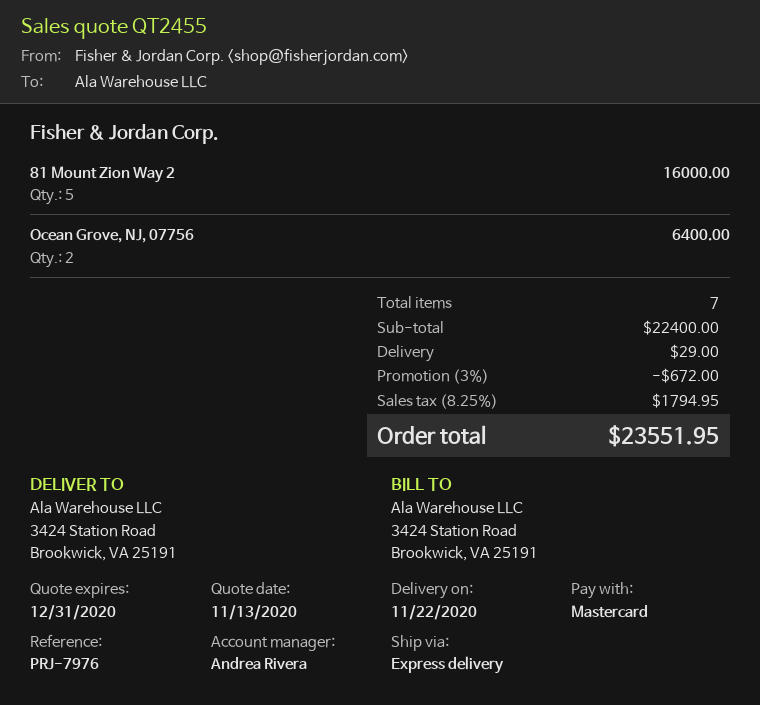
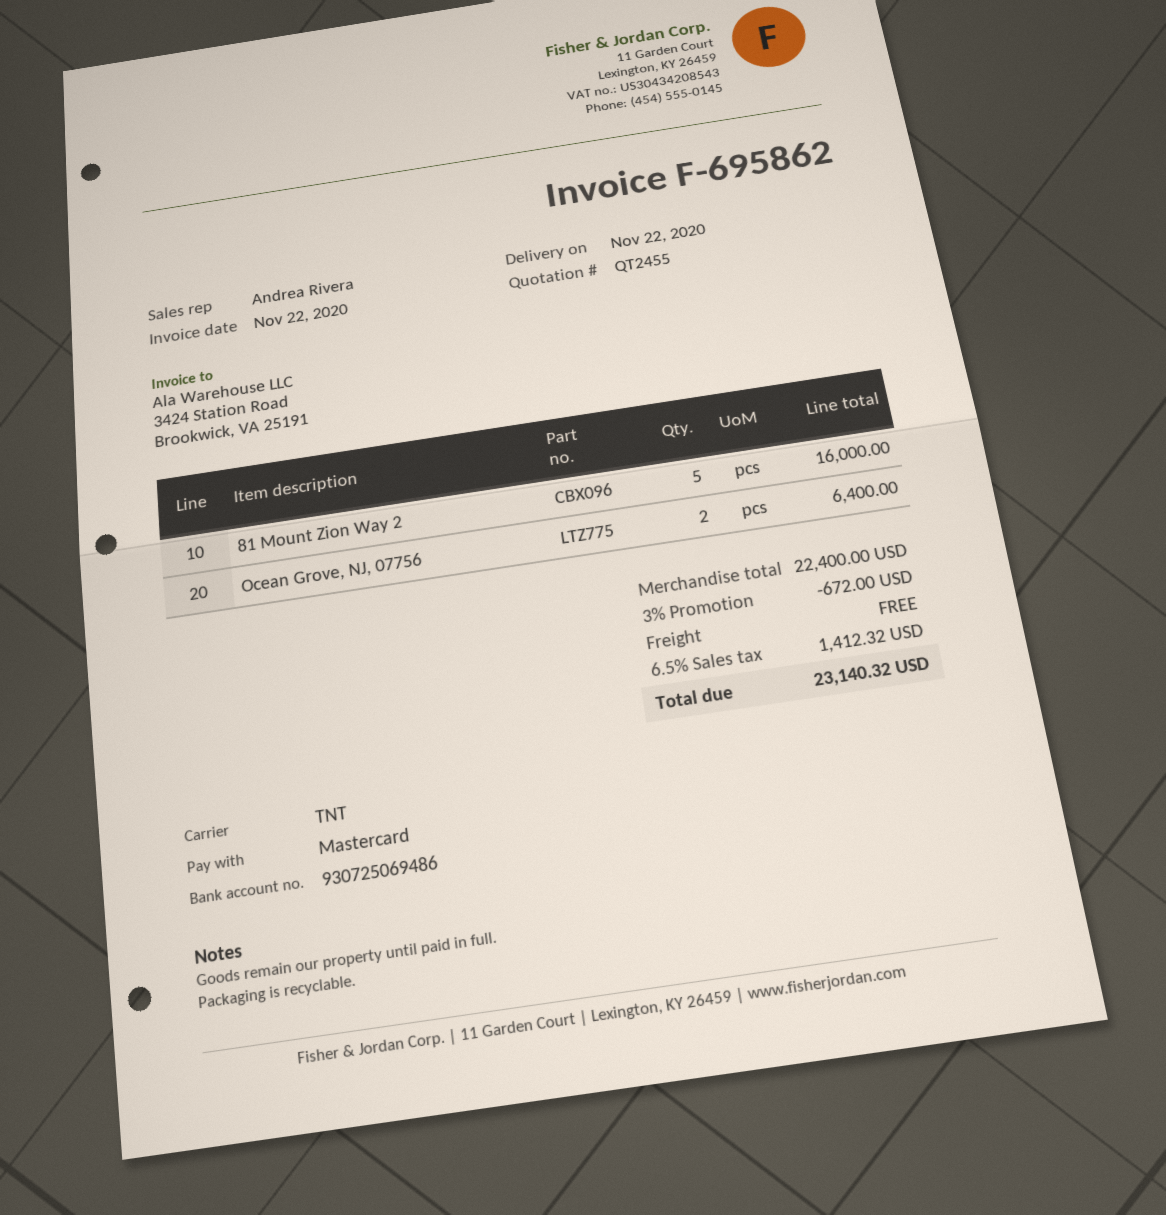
shipping method: express -> TNT
shipping: 29.00 -> 0.00
tax: 8.25% = 1794.95 -> 6.5% = 1412.32
total: 23551.95 -> 23140.32

